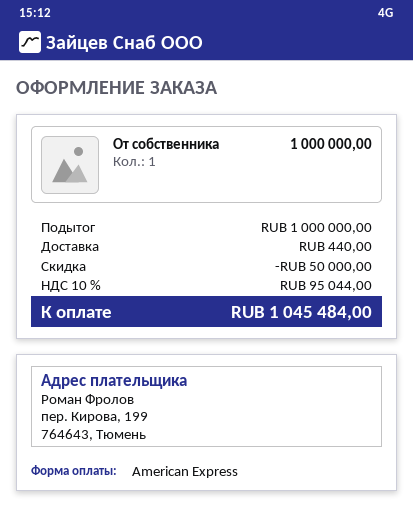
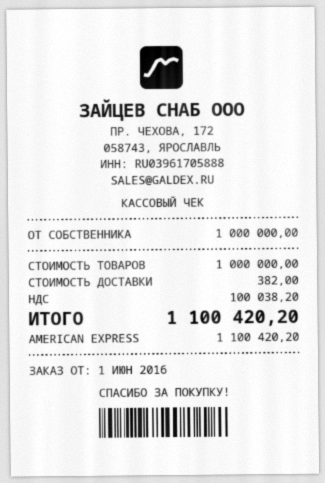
discount: 50000.00 -> none
shipping: 440.00 -> 382.00
tax: 95044.00 -> 100038.20
total: 1045484.00 -> 1100420.20

